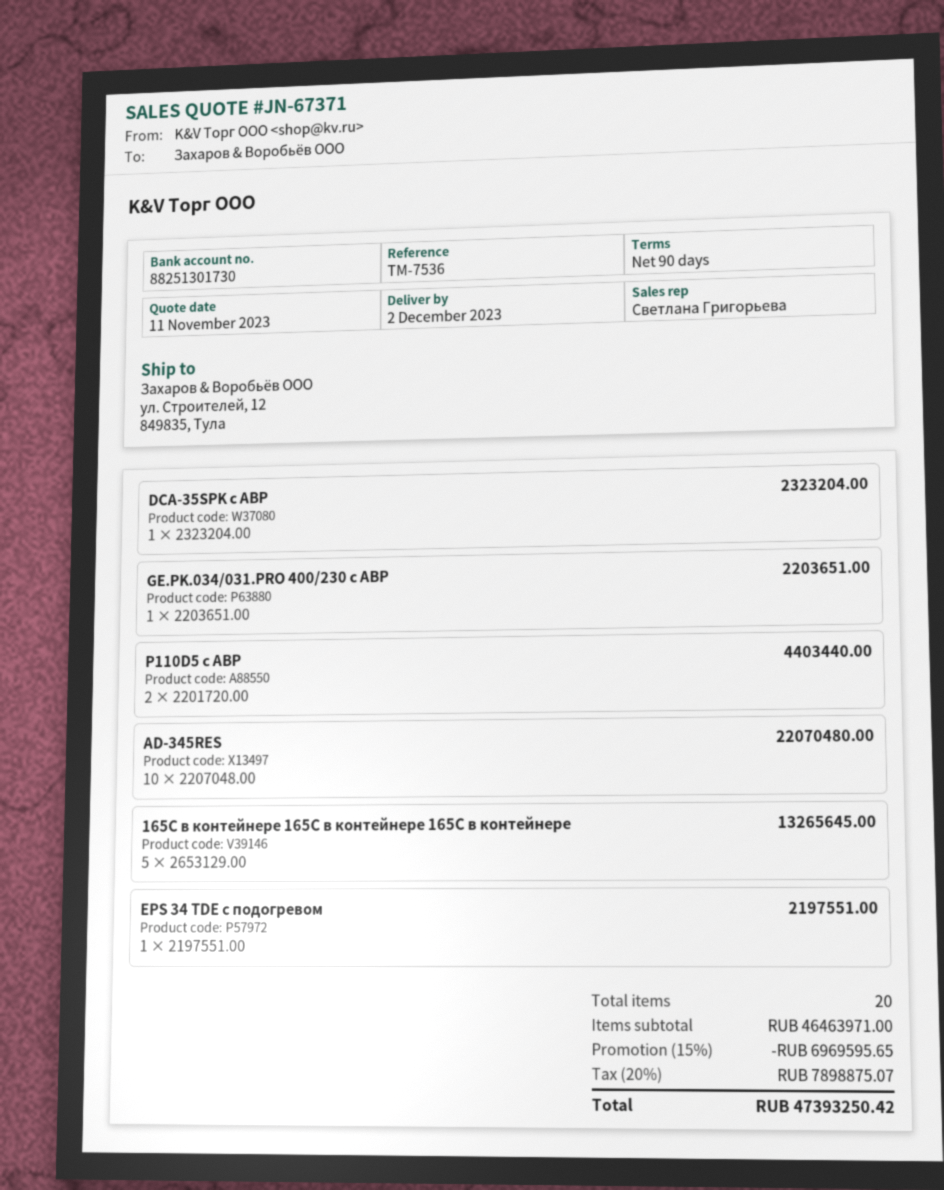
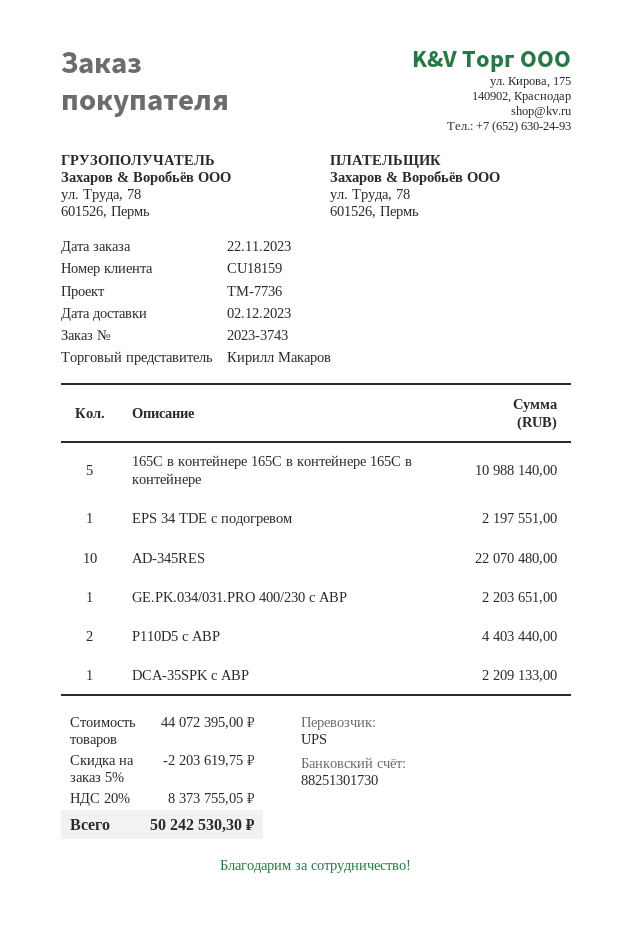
reference: TM-7536 -> TM-7736
sales rep: Светлана Григорьева -> Кирилл Макаров
ship to: ул. Строителей, 12, 849835, Тула -> ул. Труда, 78, 601526, Пермь
DCA-35SPK с АВР: 1 for 2323204.00 -> 1 for 2209133.00
165C в контейнере 165C в контейнере 165C в контейнере: 5 for 13265645.00 -> 5 for 10988140.00
subtotal: 46463971.00 -> 44072395.00
discount: 15% = 6969595.65 -> 5% = 2203619.75
tax: 20% = 7898875.07 -> 20% = 8373755.05
total: 47393250.42 -> 50242530.30

